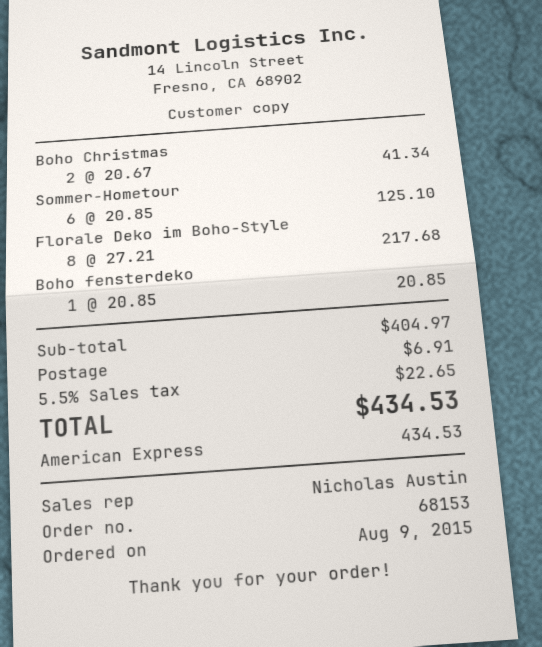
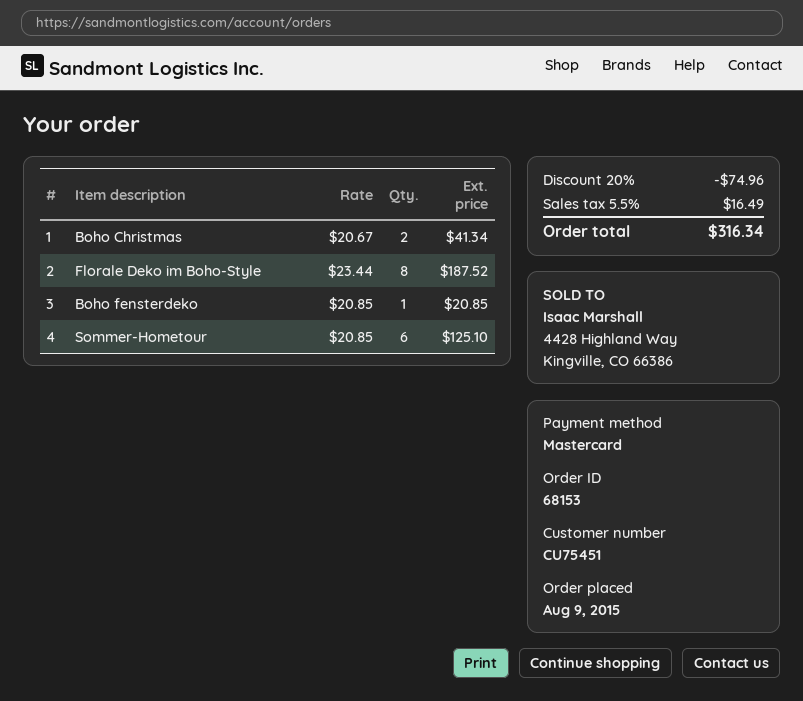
payment method: American Express -> Mastercard
Florale Deko im Boho-Style: 8 x 27.21 = 217.68 -> 8 x 23.44 = 187.52
discount: none -> 20% = 74.96
shipping: 6.91 -> none
tax: 5.5% = 22.65 -> 5.5% = 16.49
total: 434.53 -> 316.34

